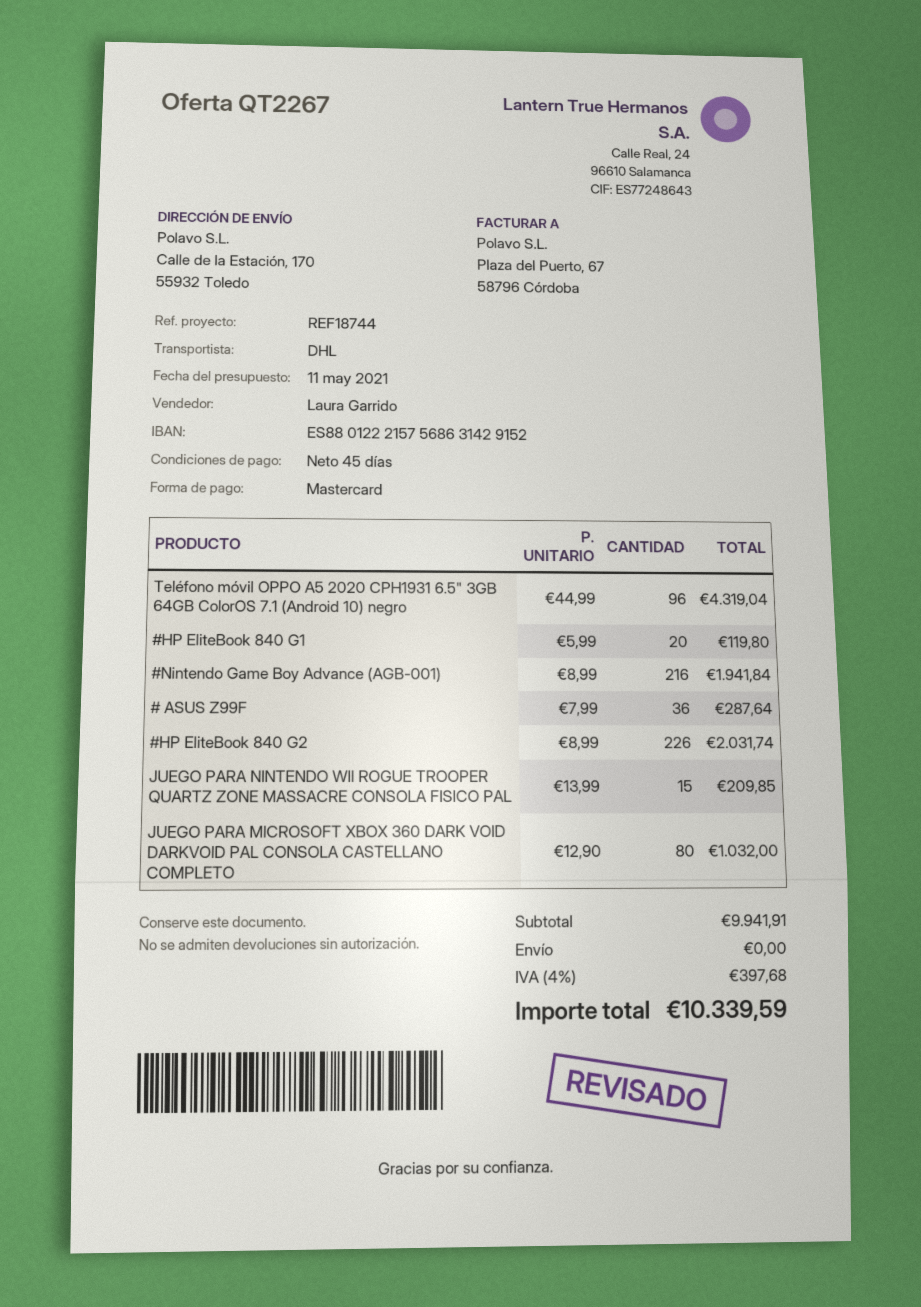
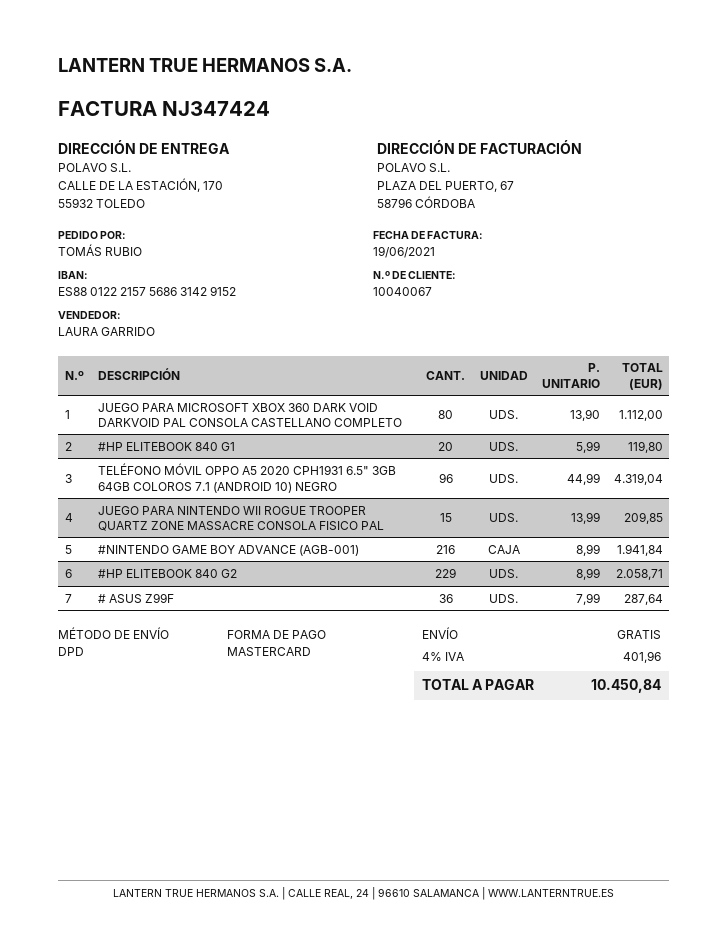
shipping method: DHL -> DPD
#HP EliteBook 840 G2: 226 x 8.99 = 2031.74 -> 229 x 8.99 = 2058.71
JUEGO PARA MICROSOFT XBOX 360 DARK VOID DARKVOID PAL CONSOLA CASTELLANO COMPLETO: 80 x 12.90 = 1032.00 -> 80 x 13.90 = 1112.00
tax: 4% = 397.68 -> 4% = 401.96
total: 10339.59 -> 10450.84

